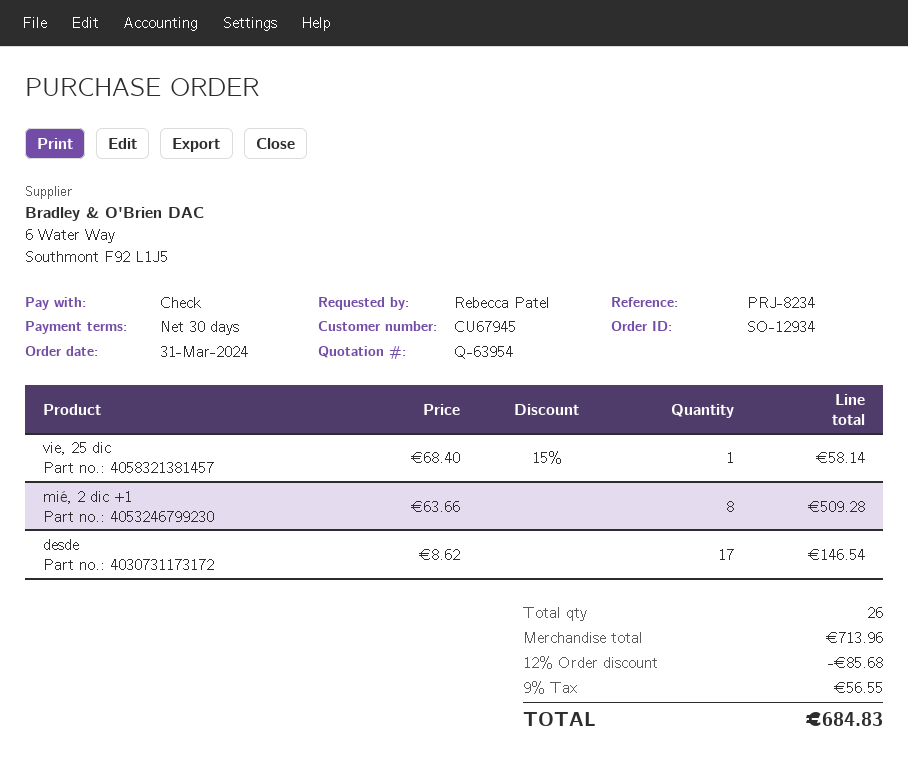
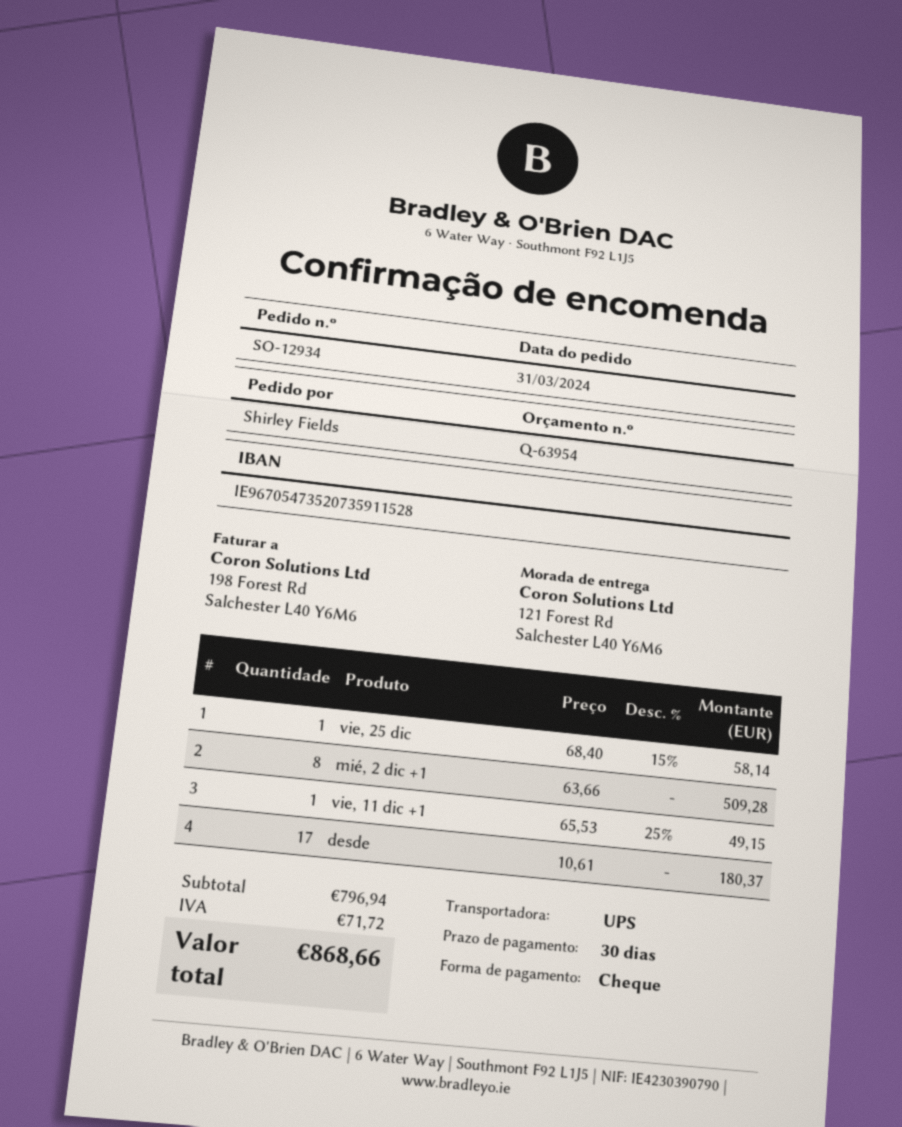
ordered by: Rebecca Patel -> Shirley Fields
desde: 17 x 8.62 = 146.54 -> 17 x 10.61 = 180.37
vie, 11 dic +1: none -> 1 x 65.53 - 25% = 49.15
subtotal: 713.96 -> 796.94
discount: 12% = 85.68 -> none
tax: 56.55 -> 71.72
total: 684.83 -> 868.66

